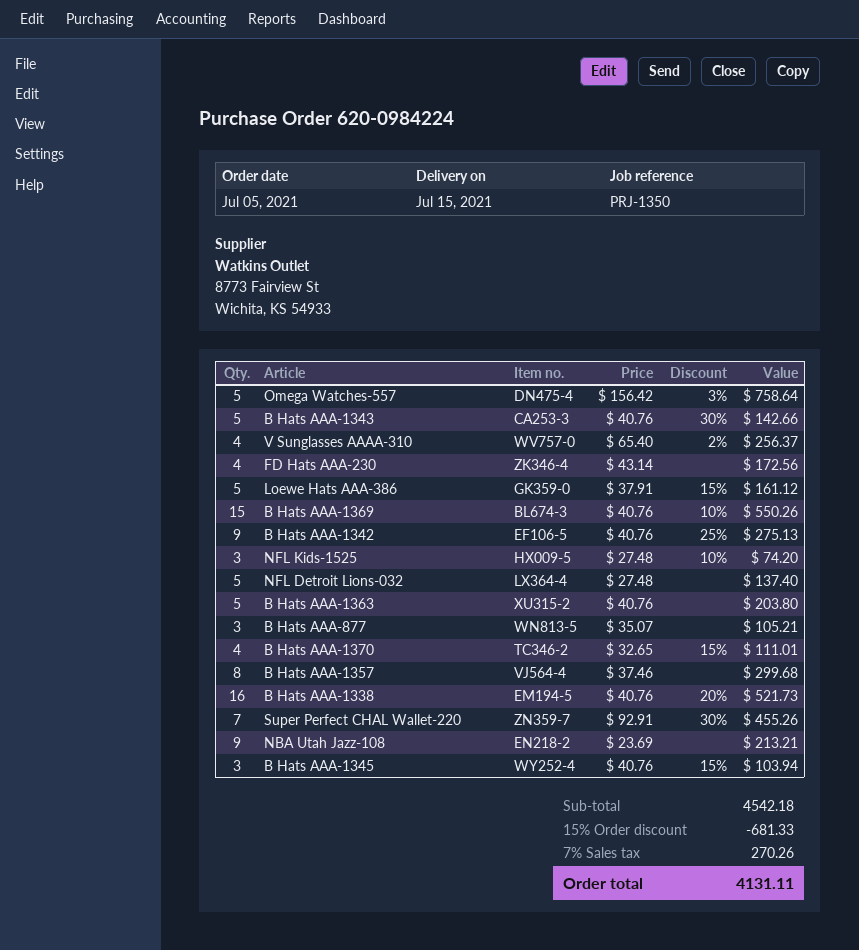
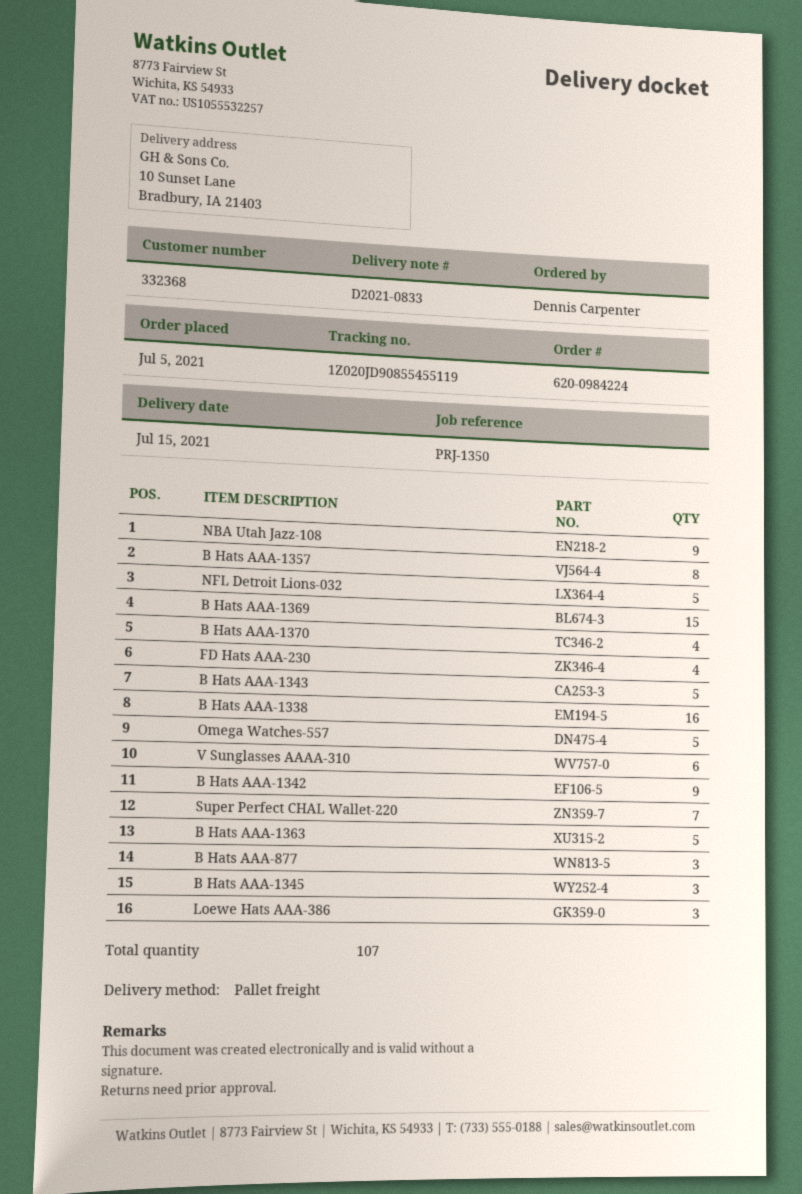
V Sunglasses AAAA-310: 4 -> 6
Loewe Hats AAA-386: 5 -> 3
NFL Kids-1525: 3 -> none

